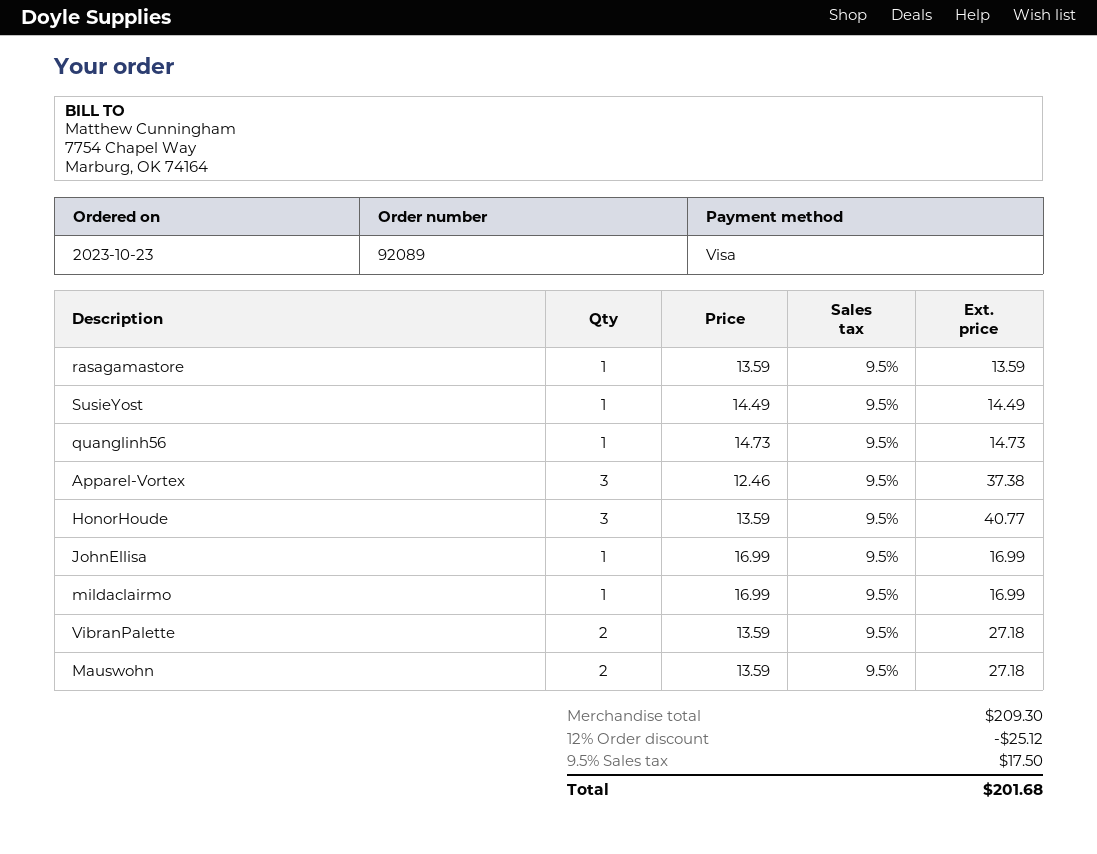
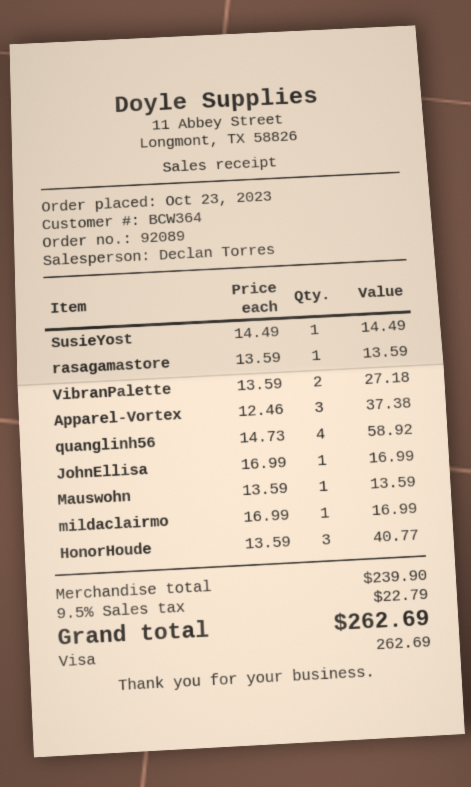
quanglinh56: 1 x 14.73 = 14.73 -> 4 x 14.73 = 58.92
Mauswohn: 2 x 13.59 = 27.18 -> 1 x 13.59 = 13.59
subtotal: 209.30 -> 239.90
discount: 12% = 25.12 -> none
tax: 9.5% = 17.50 -> 9.5% = 22.79
total: 201.68 -> 262.69

